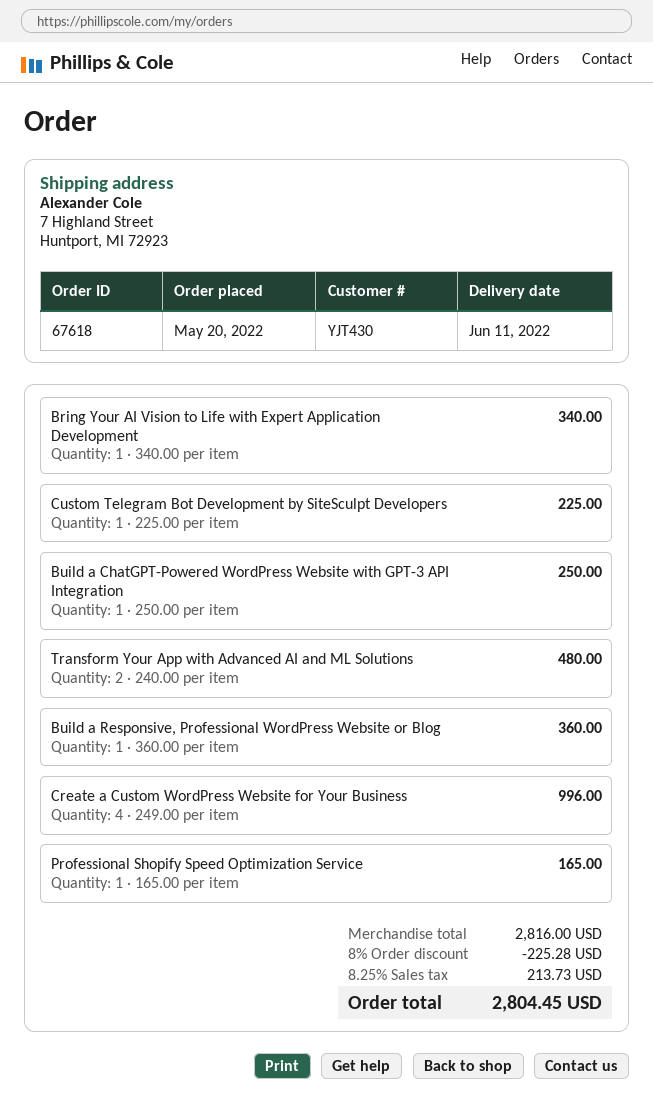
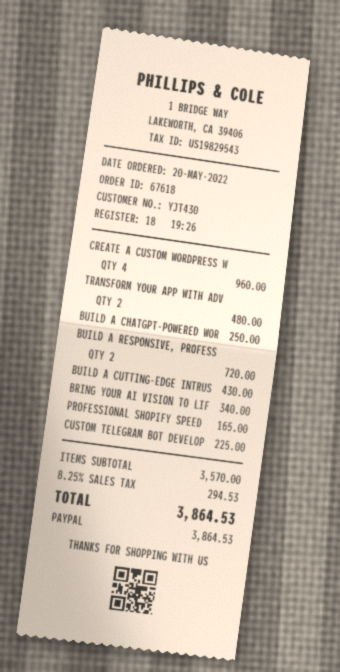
Build a Responsive, Professional WordPress Website or Blog: 1 for 360.00 -> 2 for 720.00
Create a Custom WordPress Website for Your Business: 4 for 996.00 -> 4 for 960.00
BUILD A CUTTING-EDGE INTRUS: none -> 1 for 430.00
subtotal: 2816.00 -> 3570.00
discount: 8% = 225.28 -> none
tax: 8.25% = 213.73 -> 8.25% = 294.53
total: 2804.45 -> 3864.53

